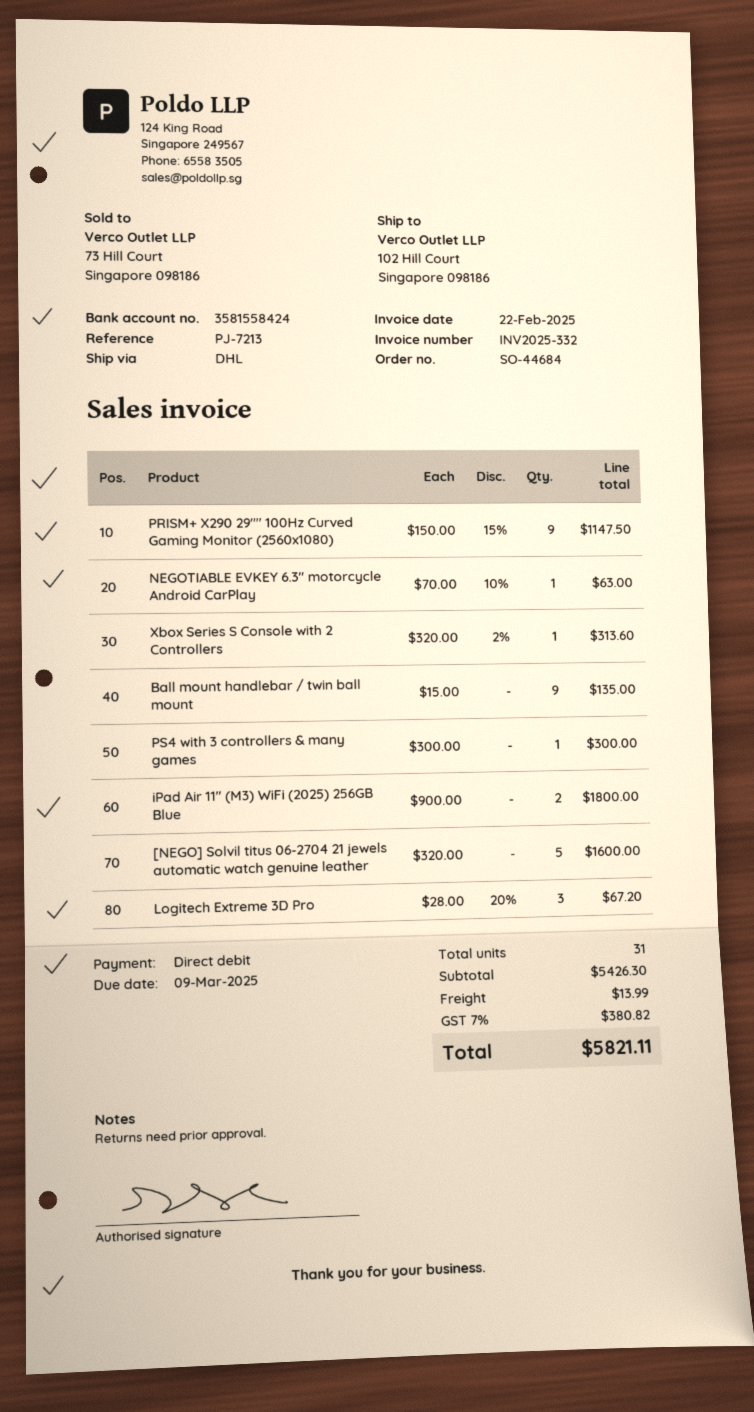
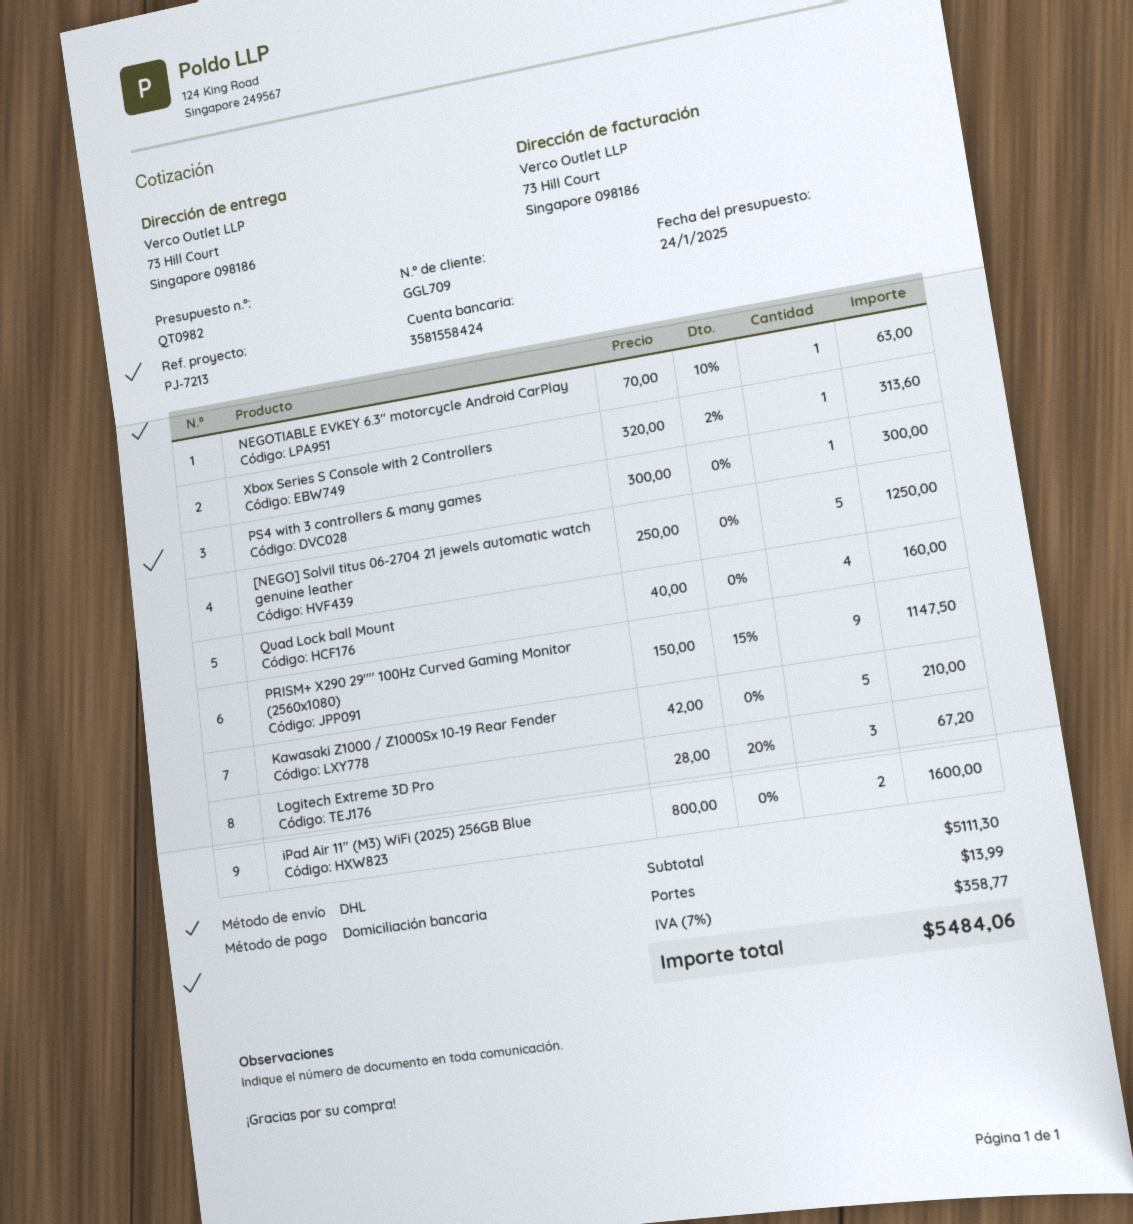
ship to: 102 Hill Court, Singapore 098186 -> 73 Hill Court, Singapore 098186
Ball mount handlebar / twin ball mount: 9 x 15.00 = 135.00 -> none
iPad Air 11" (M3) WiFi (2025) 256GB Blue: 2 x 900.00 = 1800.00 -> 2 x 800.00 = 1600.00
[NEGO] Solvil titus 06-2704 21 jewels automatic watch genuine leather: 5 x 320.00 = 1600.00 -> 5 x 250.00 = 1250.00
Quad Lock ball Mount: none -> 4 x 40.00 = 160.00
Kawasaki Z1000 / Z1000Sx 10-19 Rear Fender: none -> 5 x 42.00 = 210.00
subtotal: 5426.30 -> 5111.30
tax: 7% = 380.82 -> 7% = 358.77
total: 5821.11 -> 5484.06

